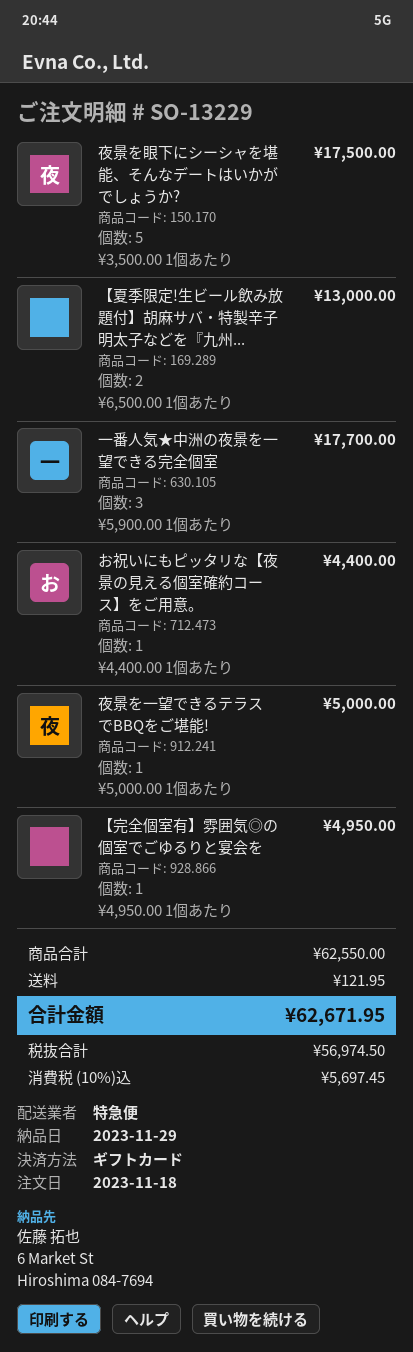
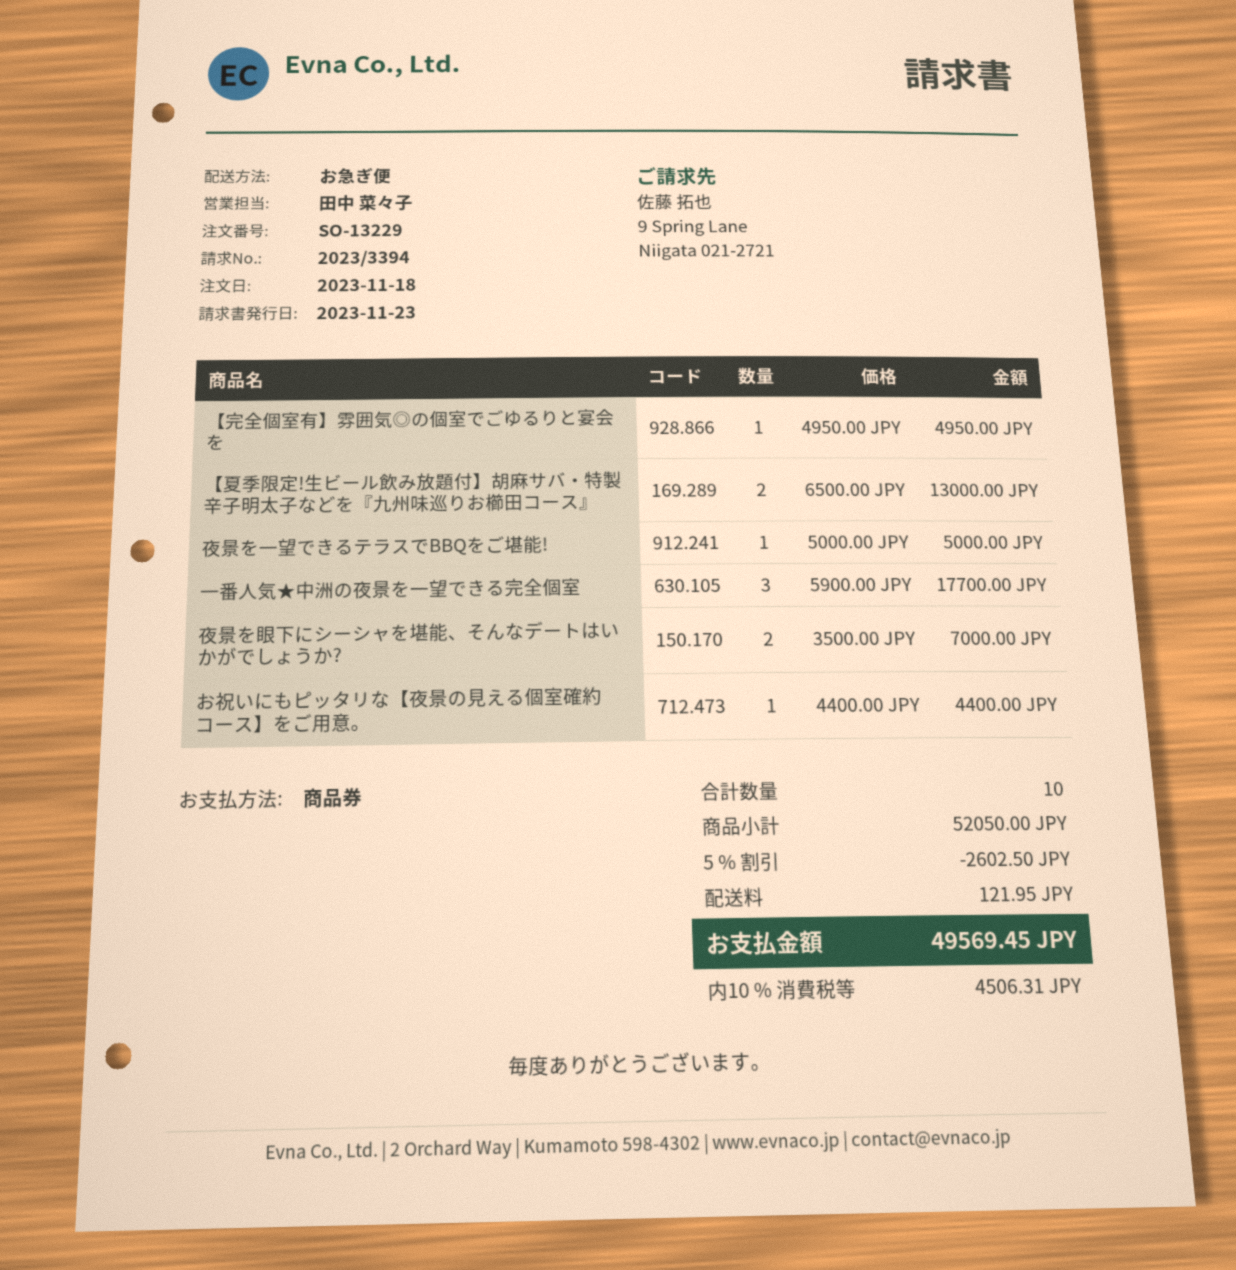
夜景を眼下にシーシャを堪能、そんなデートはいかがでしょうか?: 5 x 3500.00 = 17500.00 -> 2 x 3500.00 = 7000.00
subtotal: 62550.00 -> 52050.00
discount: none -> 5% = 2602.50
tax: 10% = 5697.45 -> 10% = 4506.31
total: 62671.95 -> 49569.45

